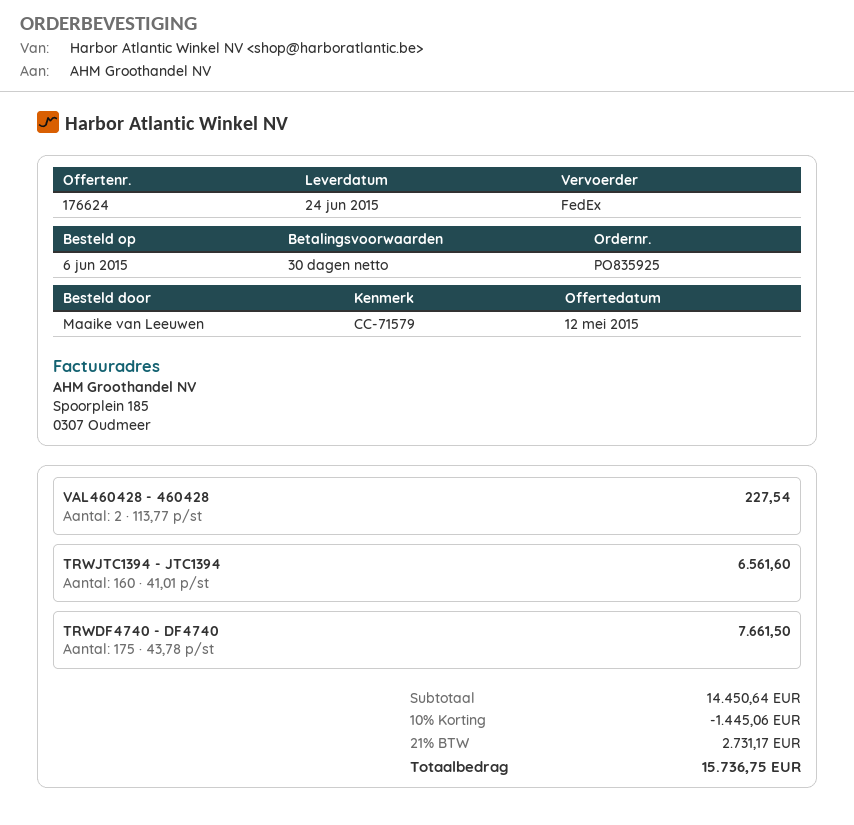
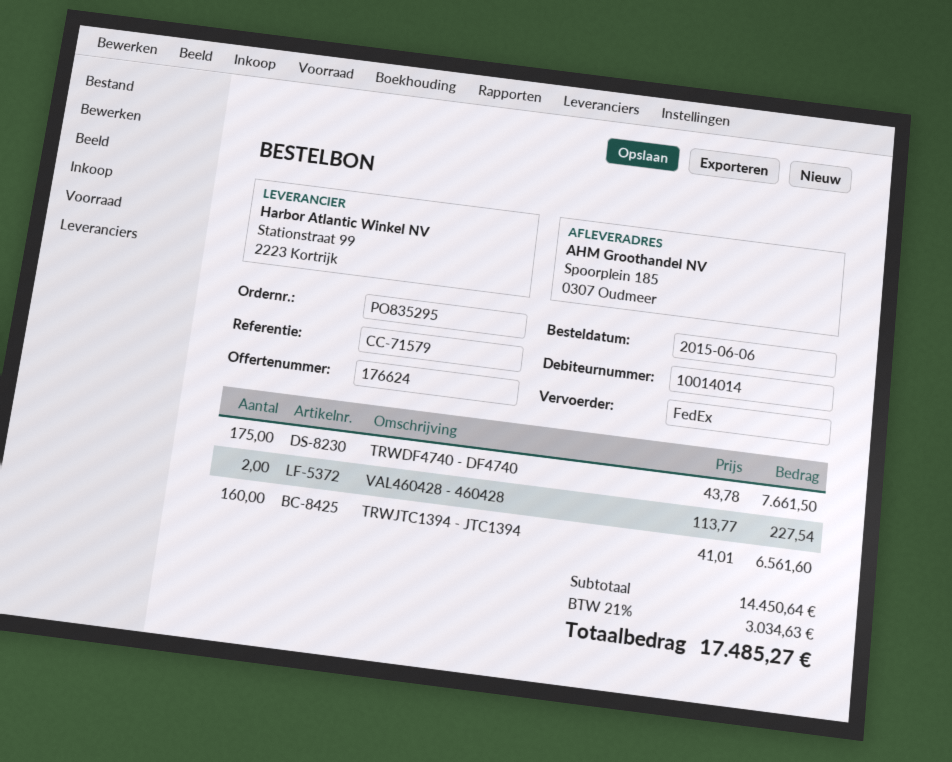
order number: PO835925 -> PO835295
discount: 10% = 1445.06 -> none
tax: 21% = 2731.17 -> 21% = 3034.63
total: 15736.75 -> 17485.27

